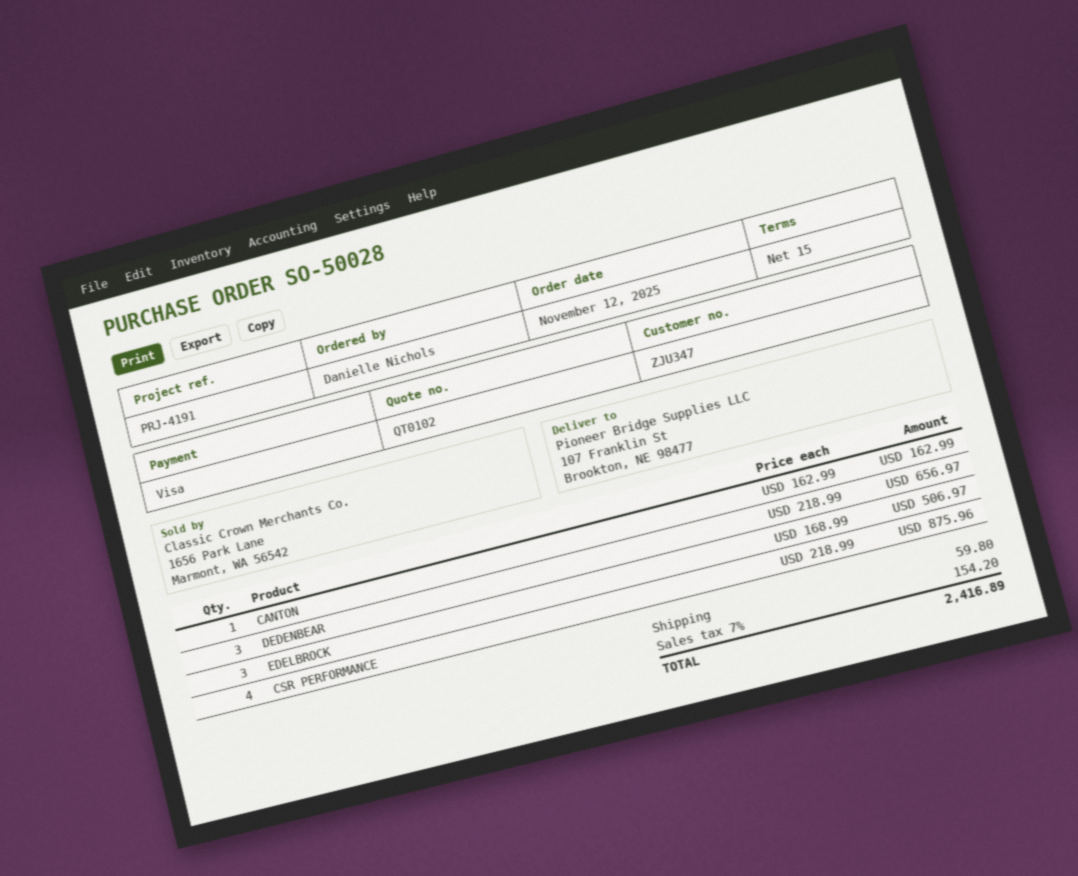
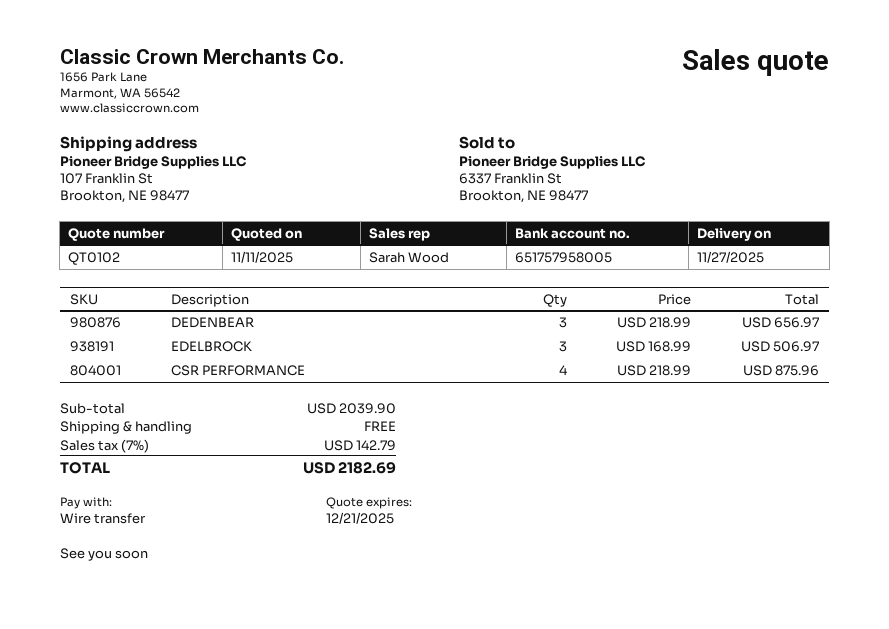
payment method: Visa -> bank transfer
CANTON: 1 x 162.99 = 162.99 -> none
shipping: 59.80 -> 0.00
tax: 7% = 154.20 -> 7% = 142.79
total: 2416.89 -> 2182.69

